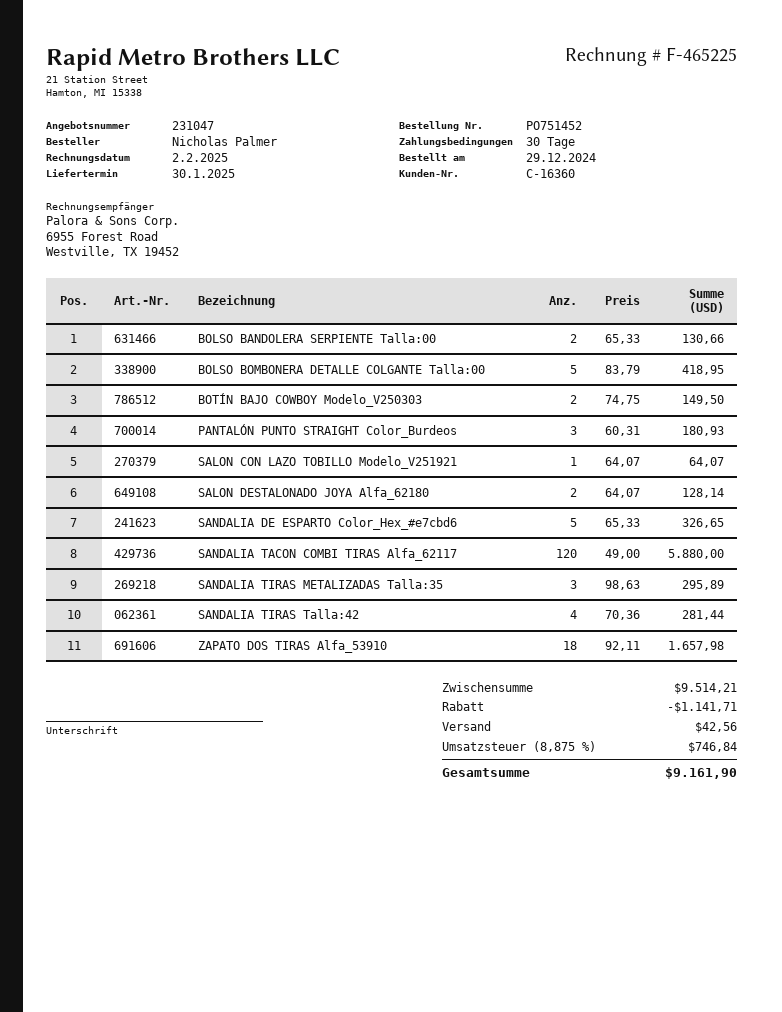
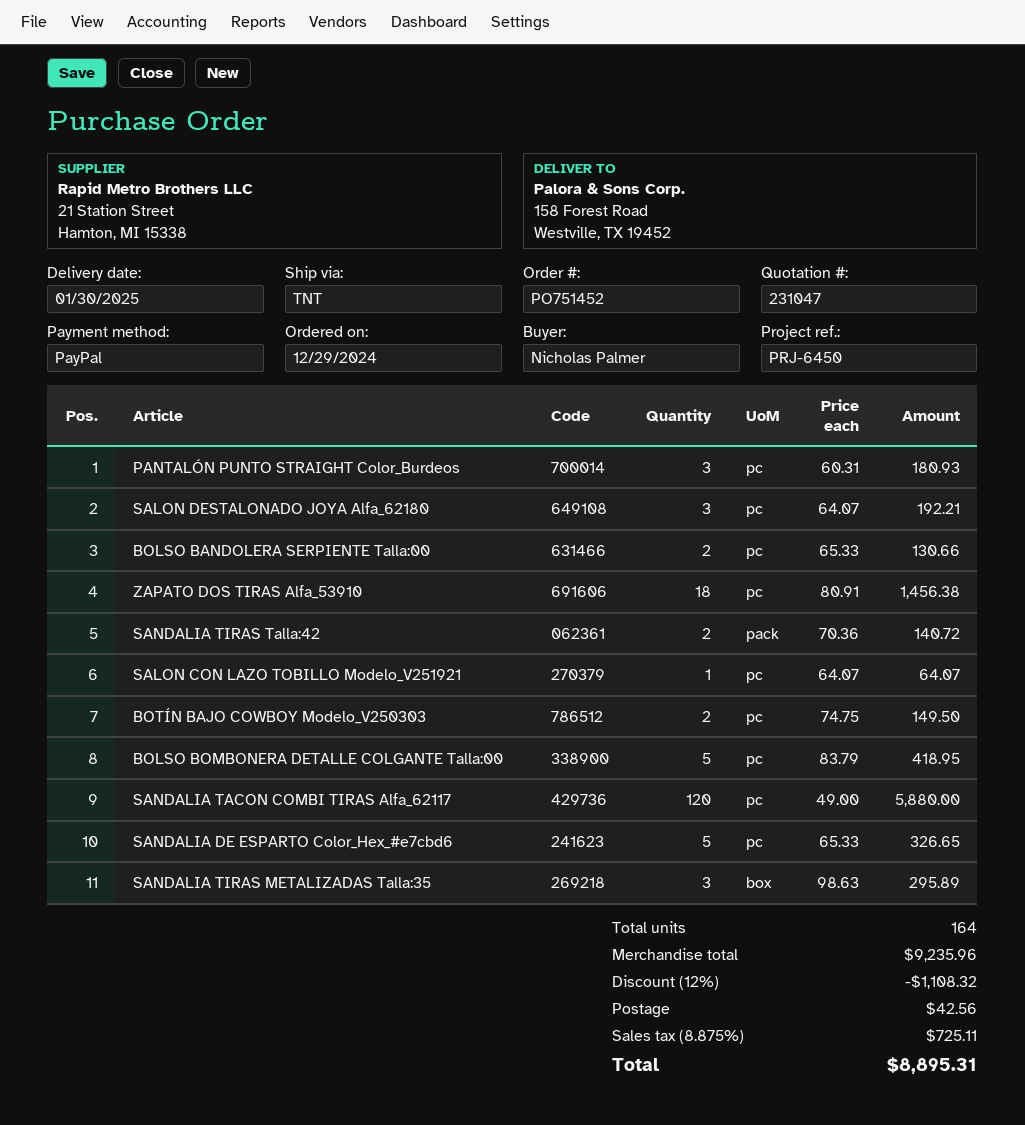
SALON DESTALONADO JOYA Alfa_62180: 2 x 64.07 = 128.14 -> 3 x 64.07 = 192.21
SANDALIA TIRAS Talla:42: 4 x 70.36 = 281.44 -> 2 x 70.36 = 140.72
ZAPATO DOS TIRAS Alfa_53910: 18 x 92.11 = 1657.98 -> 18 x 80.91 = 1456.38
subtotal: 9514.21 -> 9235.96
discount: 1141.71 -> 1108.32
tax: 8.875% = 746.84 -> 8.875% = 725.11
total: 9161.90 -> 8895.31

